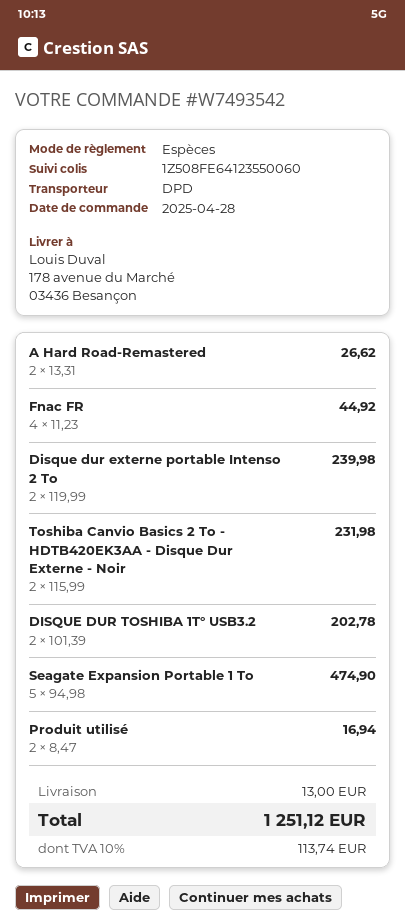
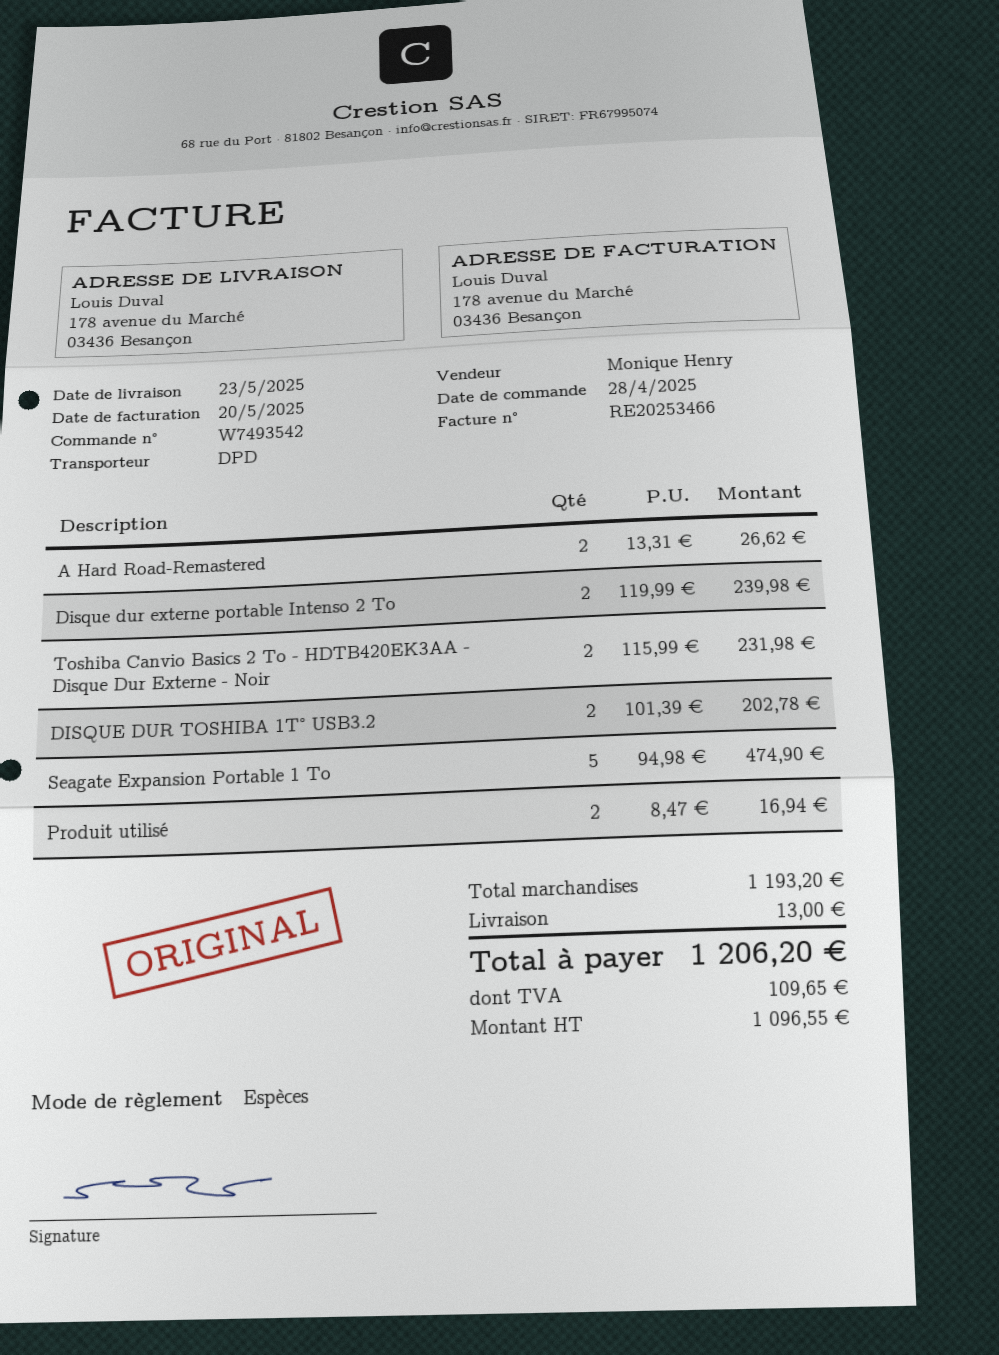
Fnac FR: 4 x 11.23 = 44.92 -> none
tax: 113.74 -> 109.65
total: 1251.12 -> 1206.20

